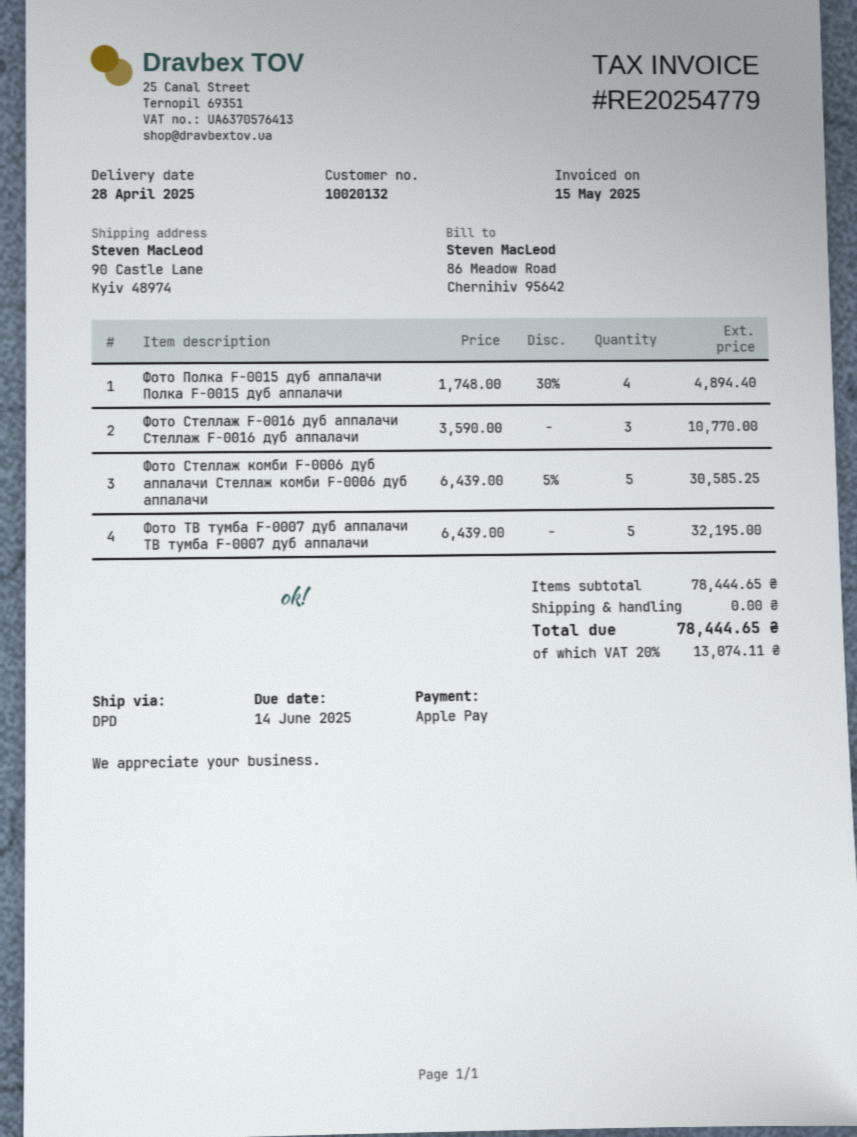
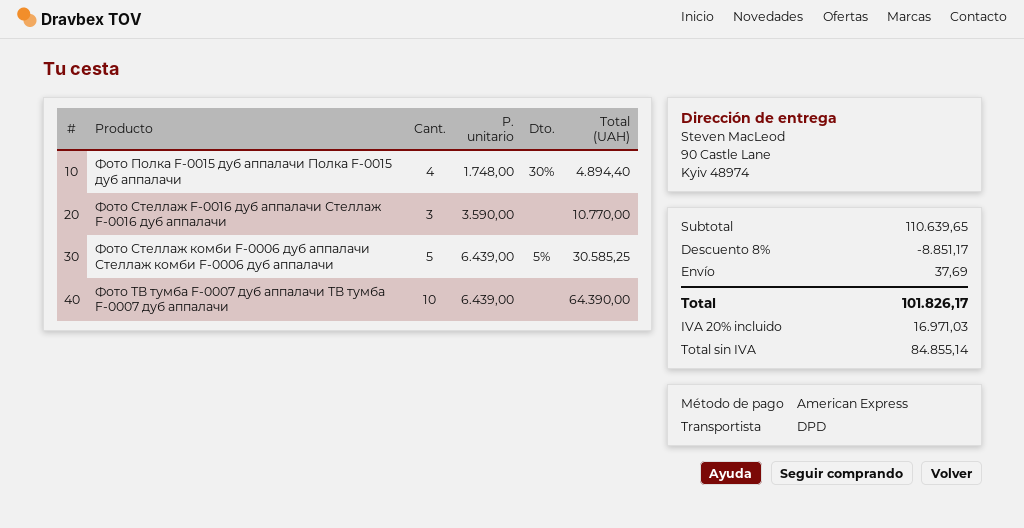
payment method: Apple Pay -> American Express
Фото ТВ тумба F-0007 дуб аппалачи ТВ тумба F-0007 дуб аппалачи: 5 x 6439.00 = 32195.00 -> 10 x 6439.00 = 64390.00
subtotal: 78444.65 -> 110639.65
discount: none -> 8% = 8851.17
shipping: 0.00 -> 37.69
tax: 20% = 13074.11 -> 20% = 16971.03
total: 78444.65 -> 101826.17

